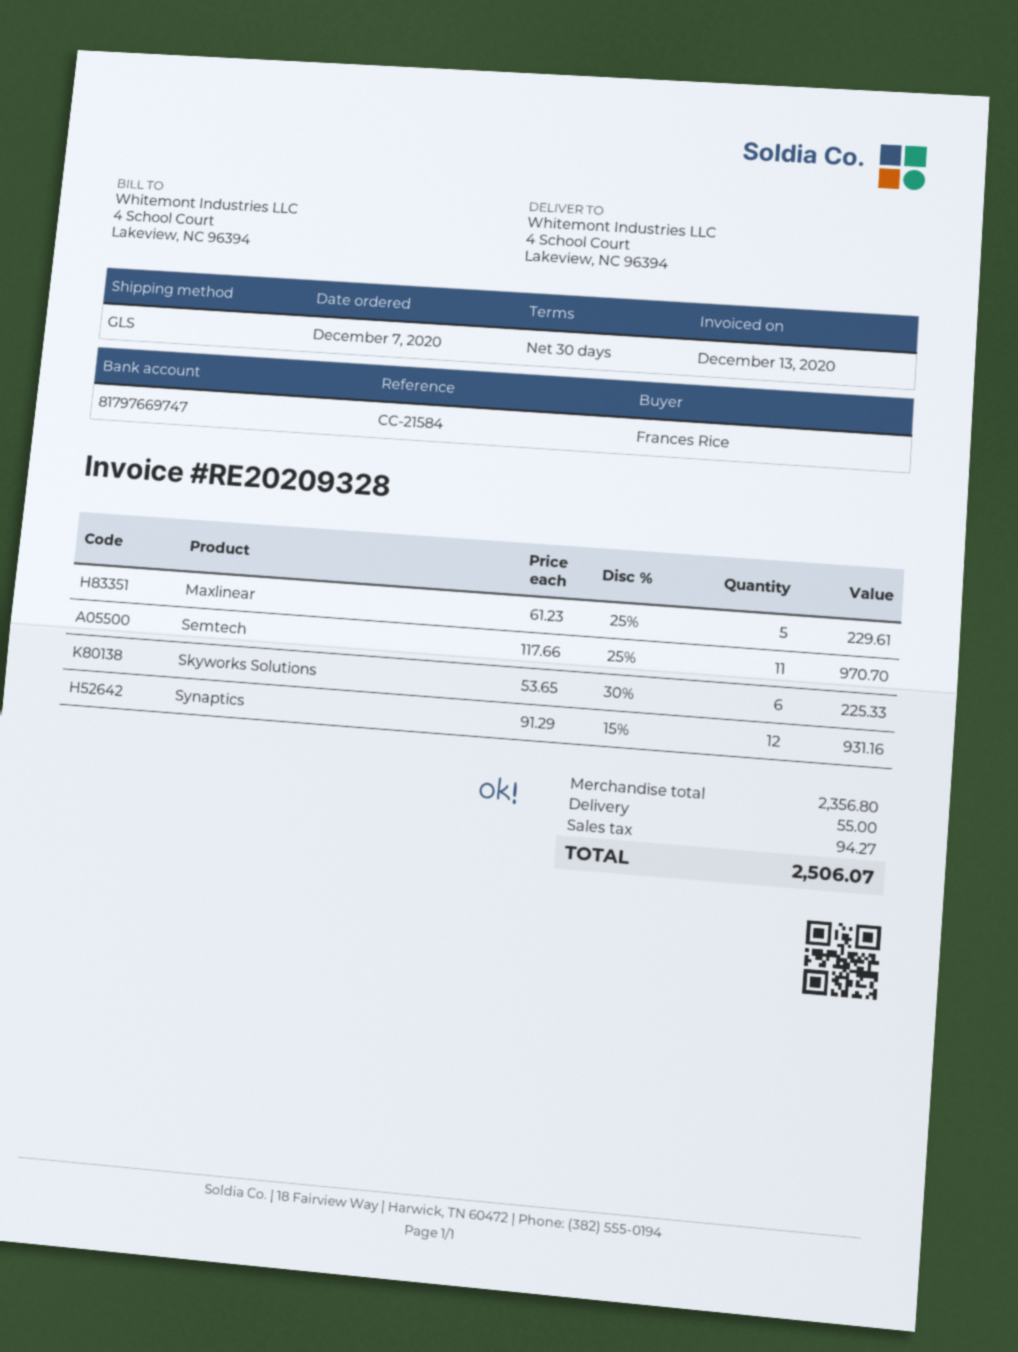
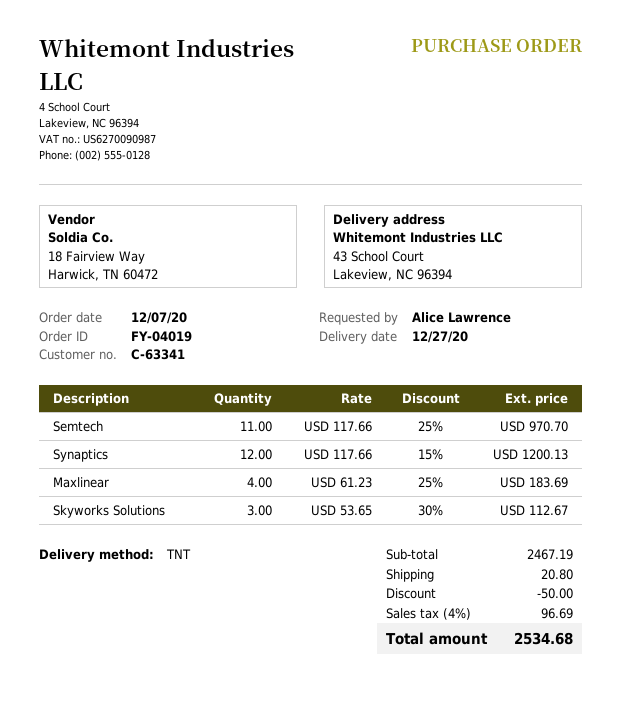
ordered by: Frances Rice -> Alice Lawrence
shipping method: GLS -> TNT
ship to: 4 School Court, Lakeview, NC 96394 -> 43 School Court, Lakeview, NC 96394
Maxlinear: 5 x 61.23 - 25% = 229.61 -> 4 x 61.23 - 25% = 183.69
Skyworks Solutions: 6 x 53.65 - 30% = 225.33 -> 3 x 53.65 - 30% = 112.67
Synaptics: 12 x 91.29 - 15% = 931.16 -> 12 x 117.66 - 15% = 1200.13
subtotal: 2356.80 -> 2467.19
discount: none -> 50.00
shipping: 55.00 -> 20.80
tax: 94.27 -> 96.69
total: 2506.07 -> 2534.68

